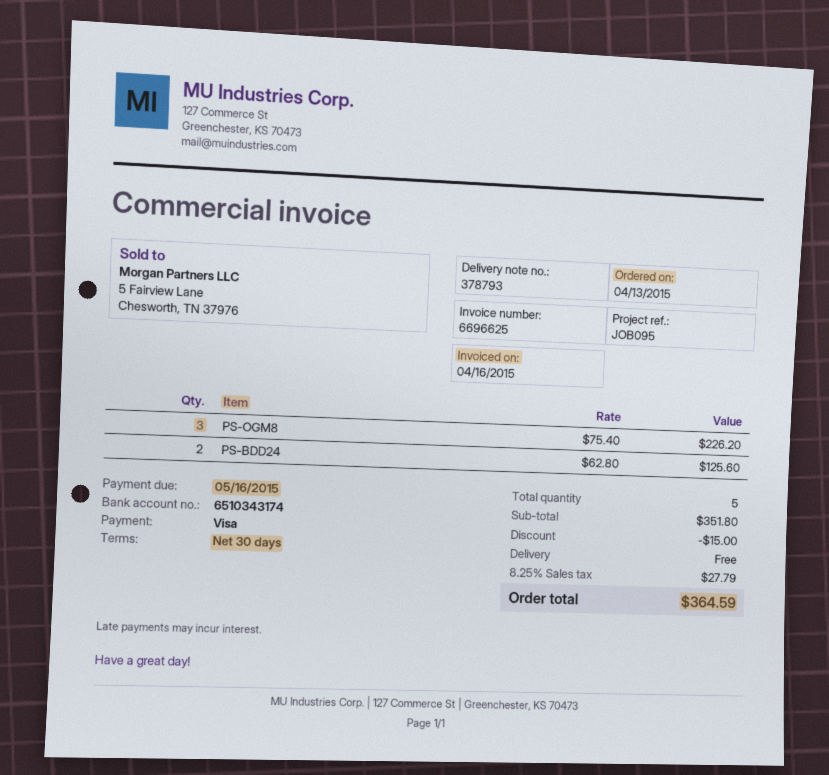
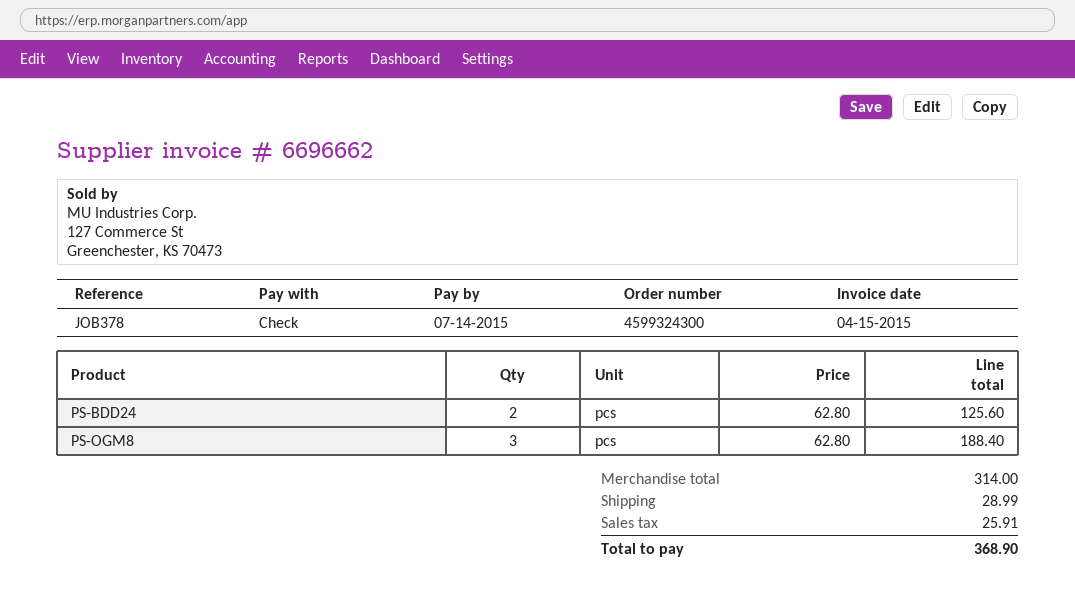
invoice number: 6696625 -> 6696662
invoice date: 2015-04-16 -> 2015-04-15
due date: 2015-05-16 -> 2015-07-14
reference: JOB095 -> JOB378
payment method: Visa -> cheque
PS-OGM8: 3 x 75.40 = 226.20 -> 3 x 62.80 = 188.40
subtotal: 351.80 -> 314.00
discount: 15.00 -> none
shipping: 0.00 -> 28.99
tax: 27.79 -> 25.91
total: 364.59 -> 368.90

